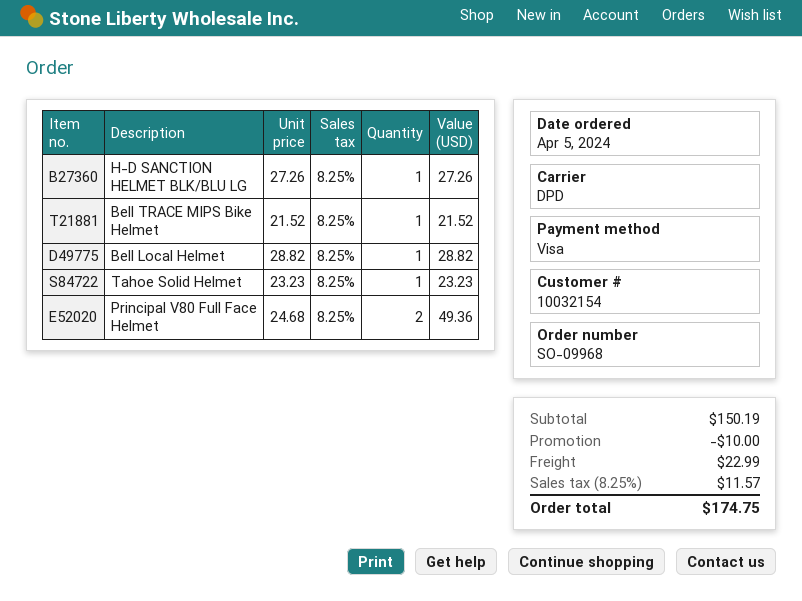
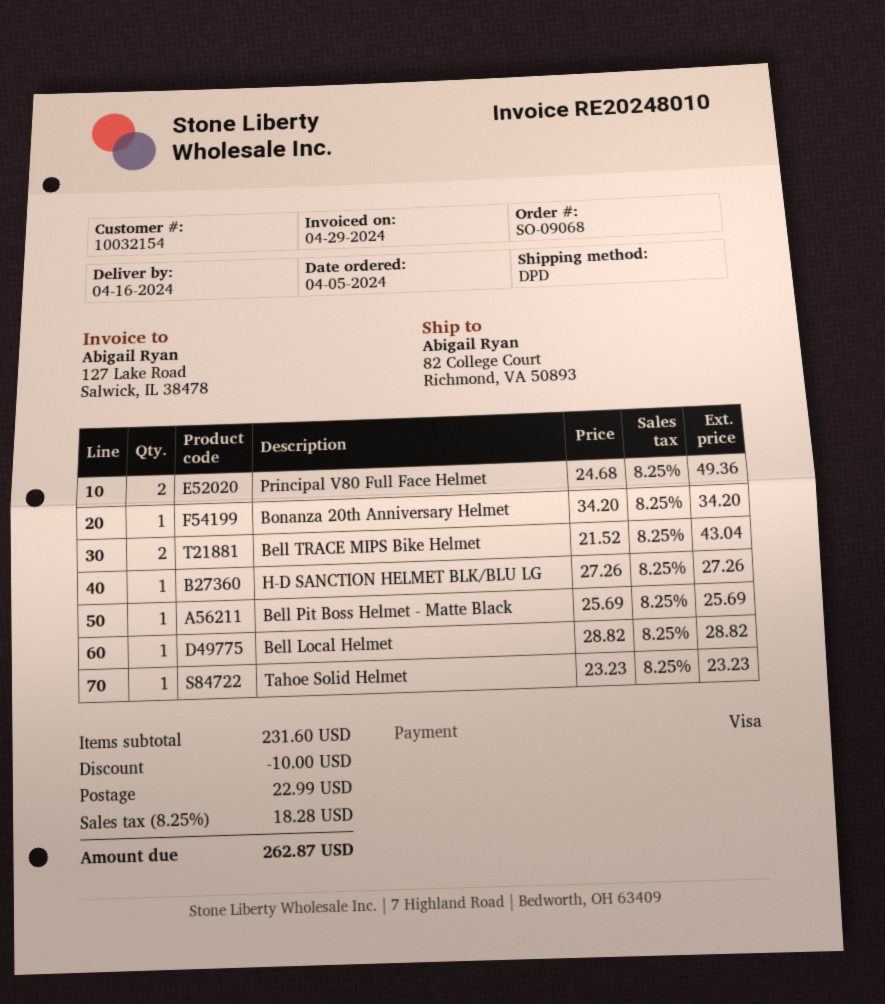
order number: SO-09968 -> SO-09068
Bell TRACE MIPS Bike Helmet: 1 x 21.52 = 21.52 -> 2 x 21.52 = 43.04
Bonanza 20th Anniversary Helmet: none -> 1 x 34.20 = 34.20
Bell Pit Boss Helmet - Matte Black: none -> 1 x 25.69 = 25.69
subtotal: 150.19 -> 231.60
tax: 8.25% = 11.57 -> 8.25% = 18.28
total: 174.75 -> 262.87

